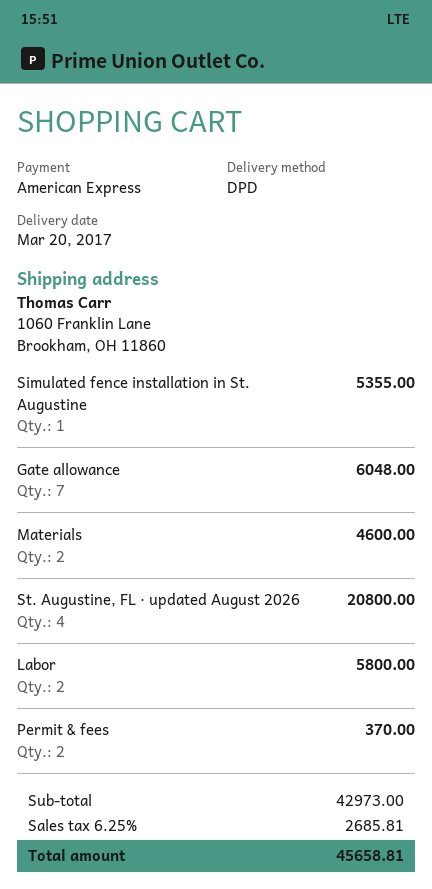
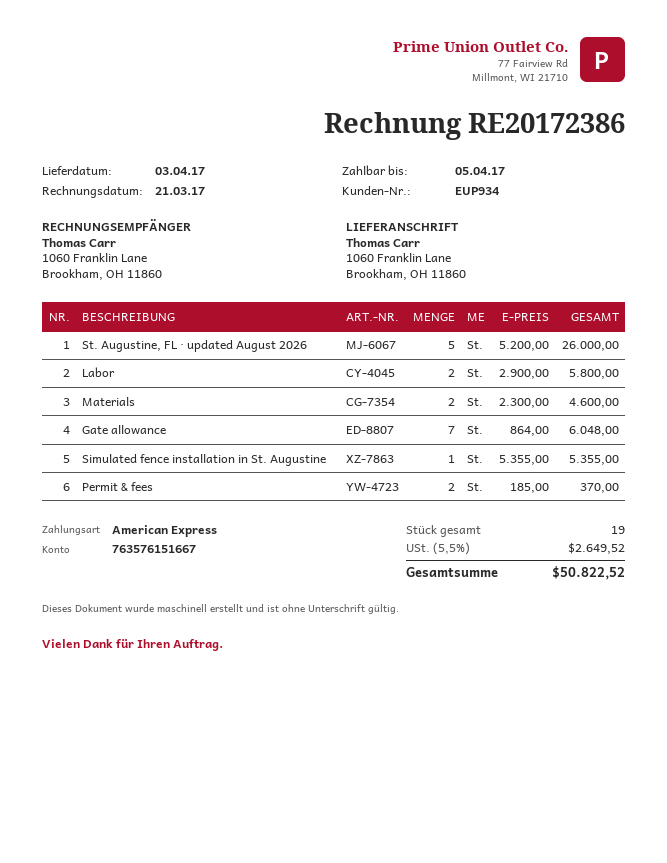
delivery date: 2017-03-20 -> 2017-04-03
St. Augustine, FL · updated August 2026: 4 for 20800.00 -> 5 for 26000.00
tax: 6.25% = 2685.81 -> 5.5% = 2649.52
total: 45658.81 -> 50822.52

